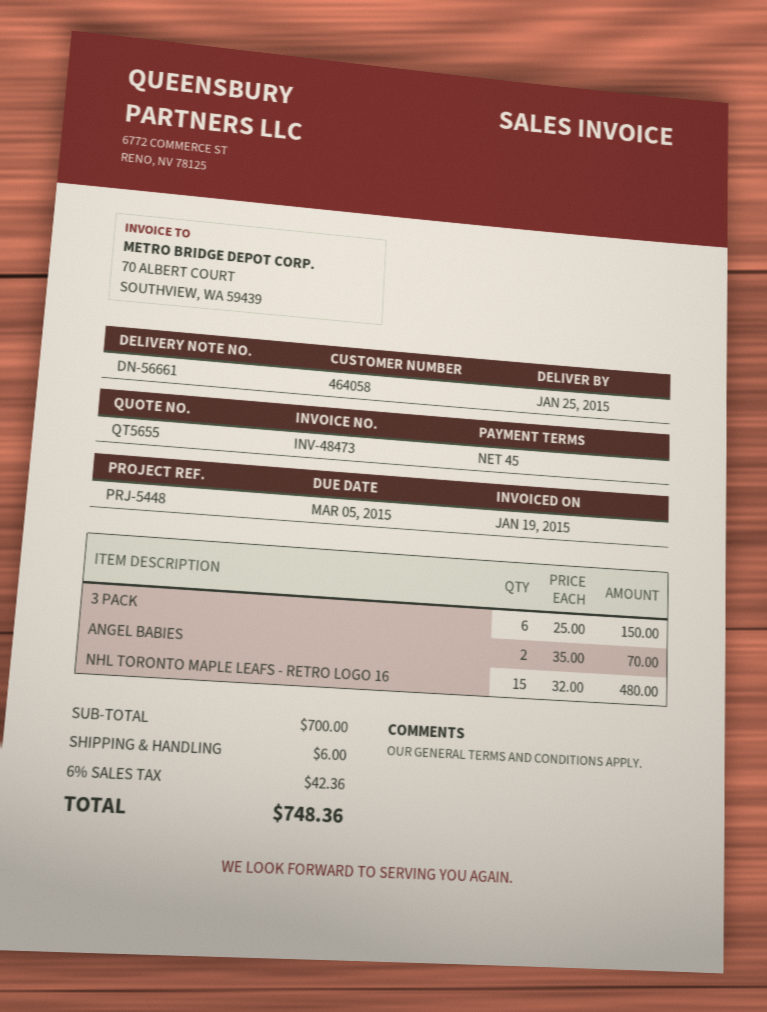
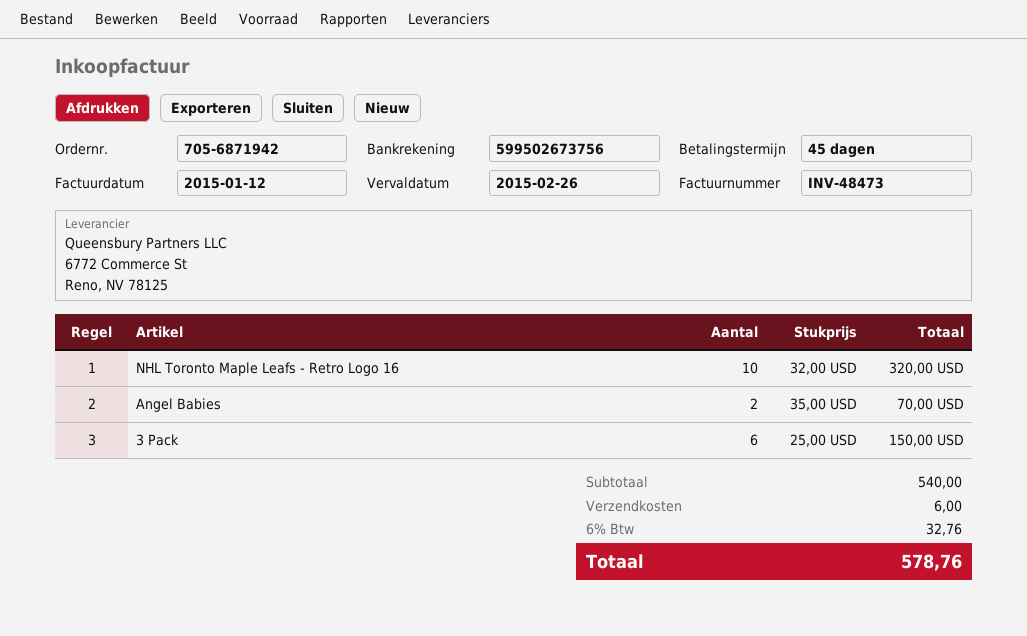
invoice date: 2015-01-19 -> 2015-01-12
due date: 2015-03-05 -> 2015-02-26
NHL TORONTO MAPLE LEAFS - RETRO LOGO 16: 15 x 32.00 = 480.00 -> 10 x 32.00 = 320.00
subtotal: 700.00 -> 540.00
tax: 6% = 42.36 -> 6% = 32.76
total: 748.36 -> 578.76

